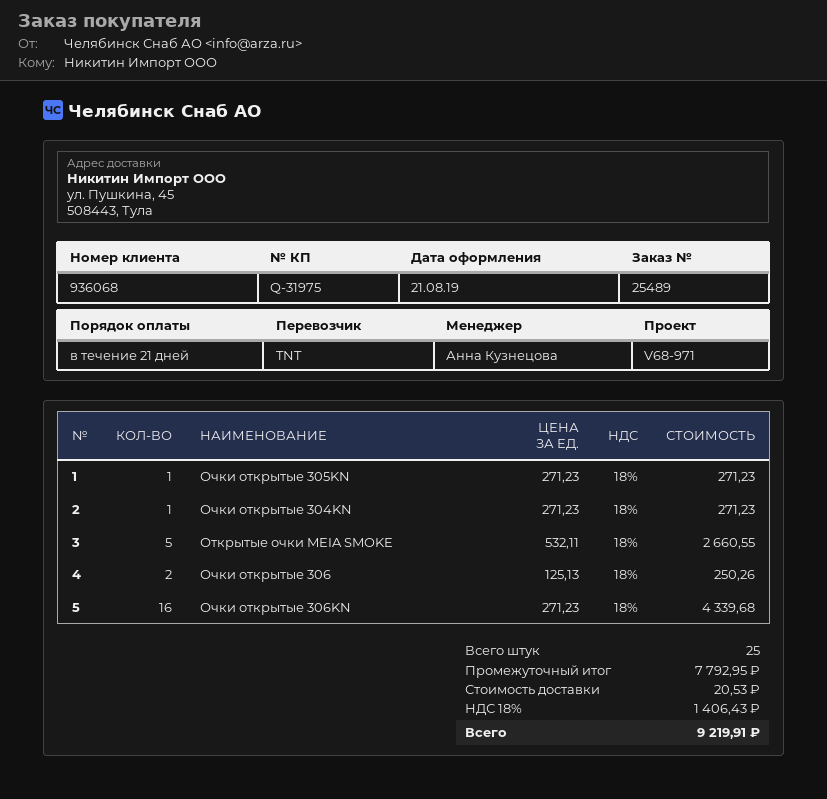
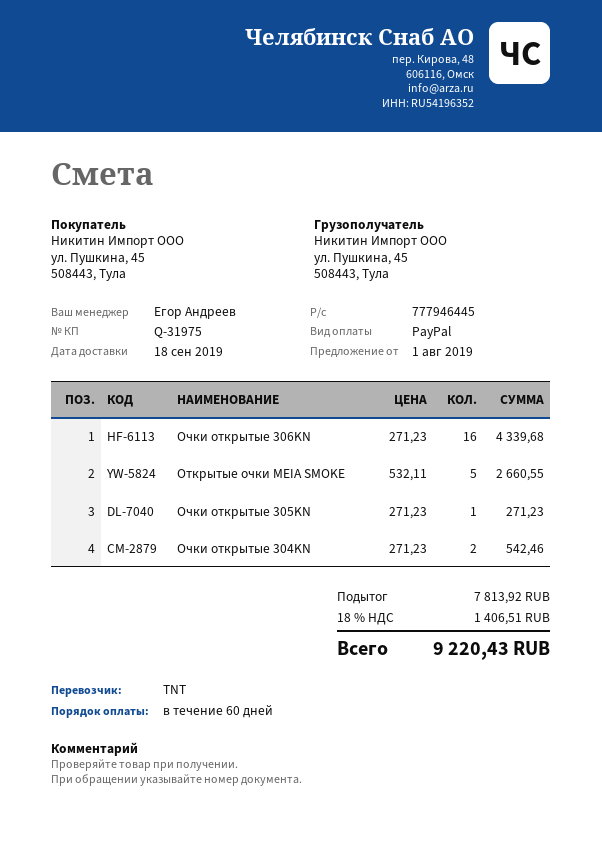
payment terms: 21 days -> 60 days
sales rep: Анна Кузнецова -> Егор Андреев
Очки открытые 304KN: 1 x 271.23 = 271.23 -> 2 x 271.23 = 542.46
Очки открытые 306: 2 x 125.13 = 250.26 -> none
subtotal: 7792.95 -> 7813.92
shipping: 20.53 -> none
tax: 18% = 1406.43 -> 18% = 1406.51
total: 9219.91 -> 9220.43

